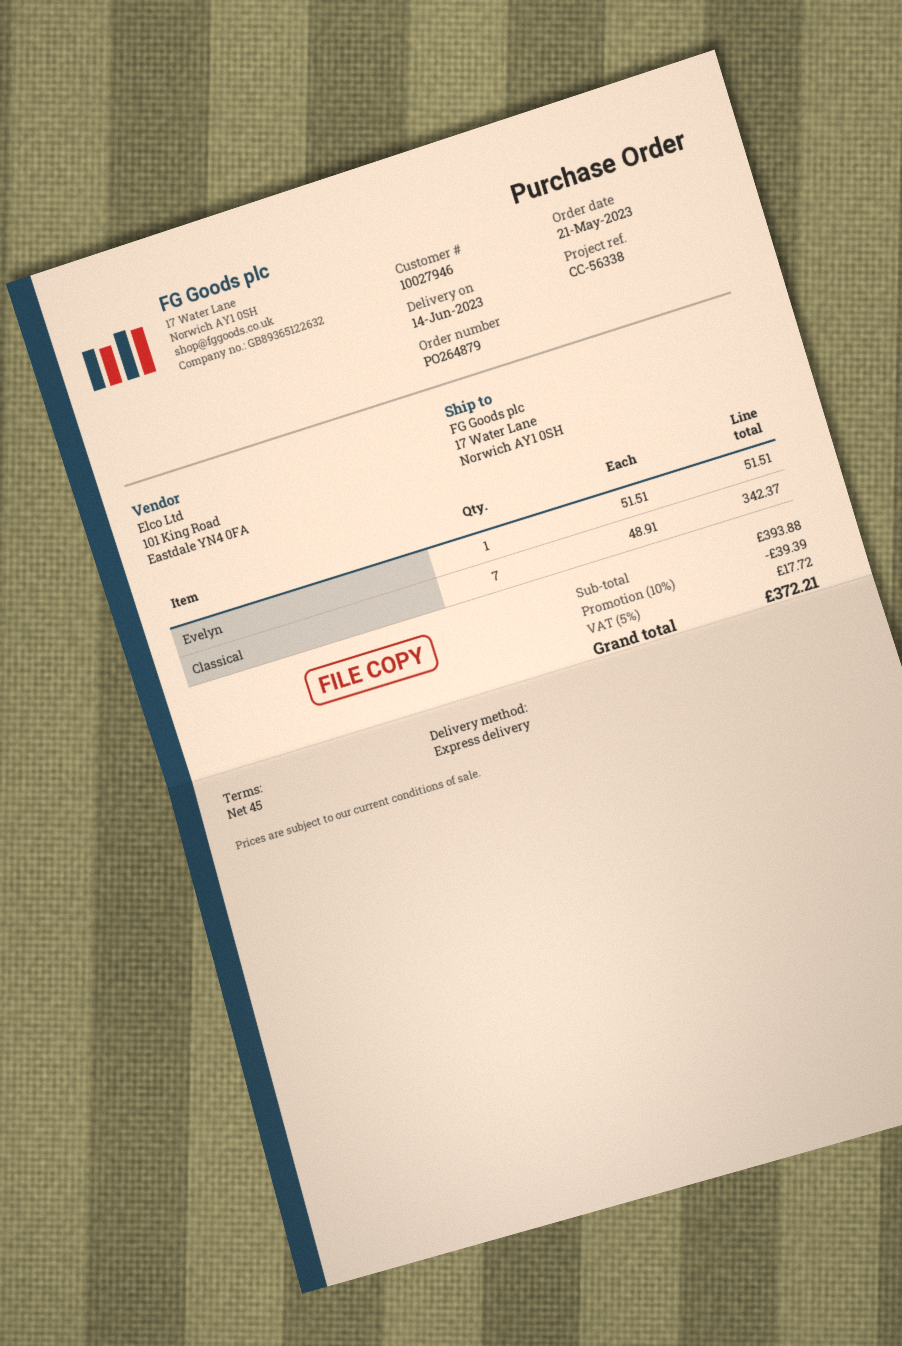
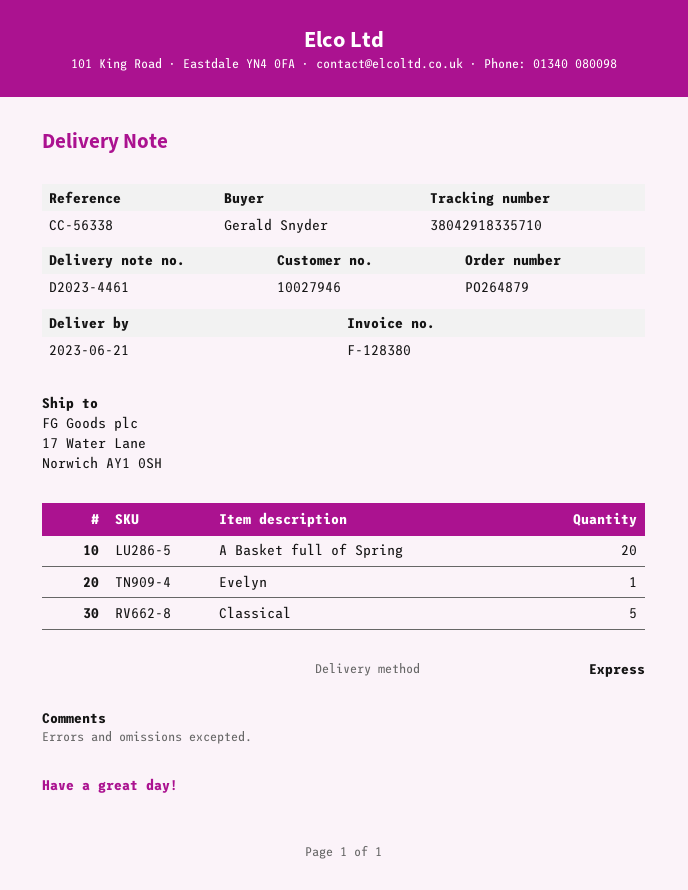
delivery date: 2023-06-14 -> 2023-06-21
Classical: 7 -> 5
A Basket full of Spring: none -> 20

